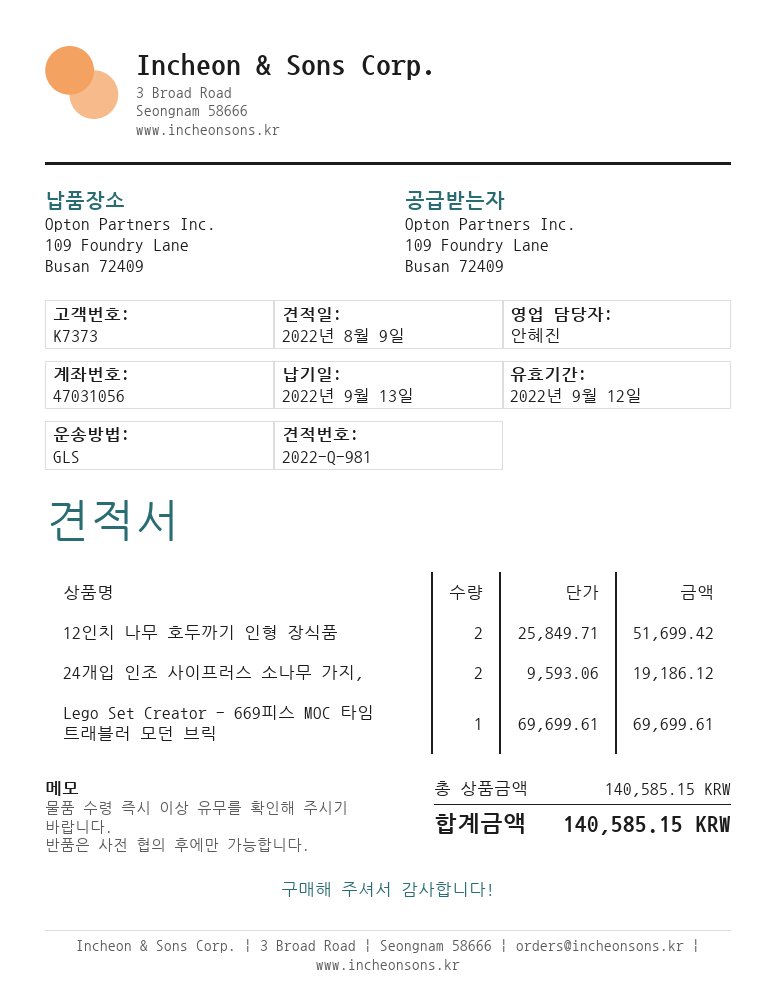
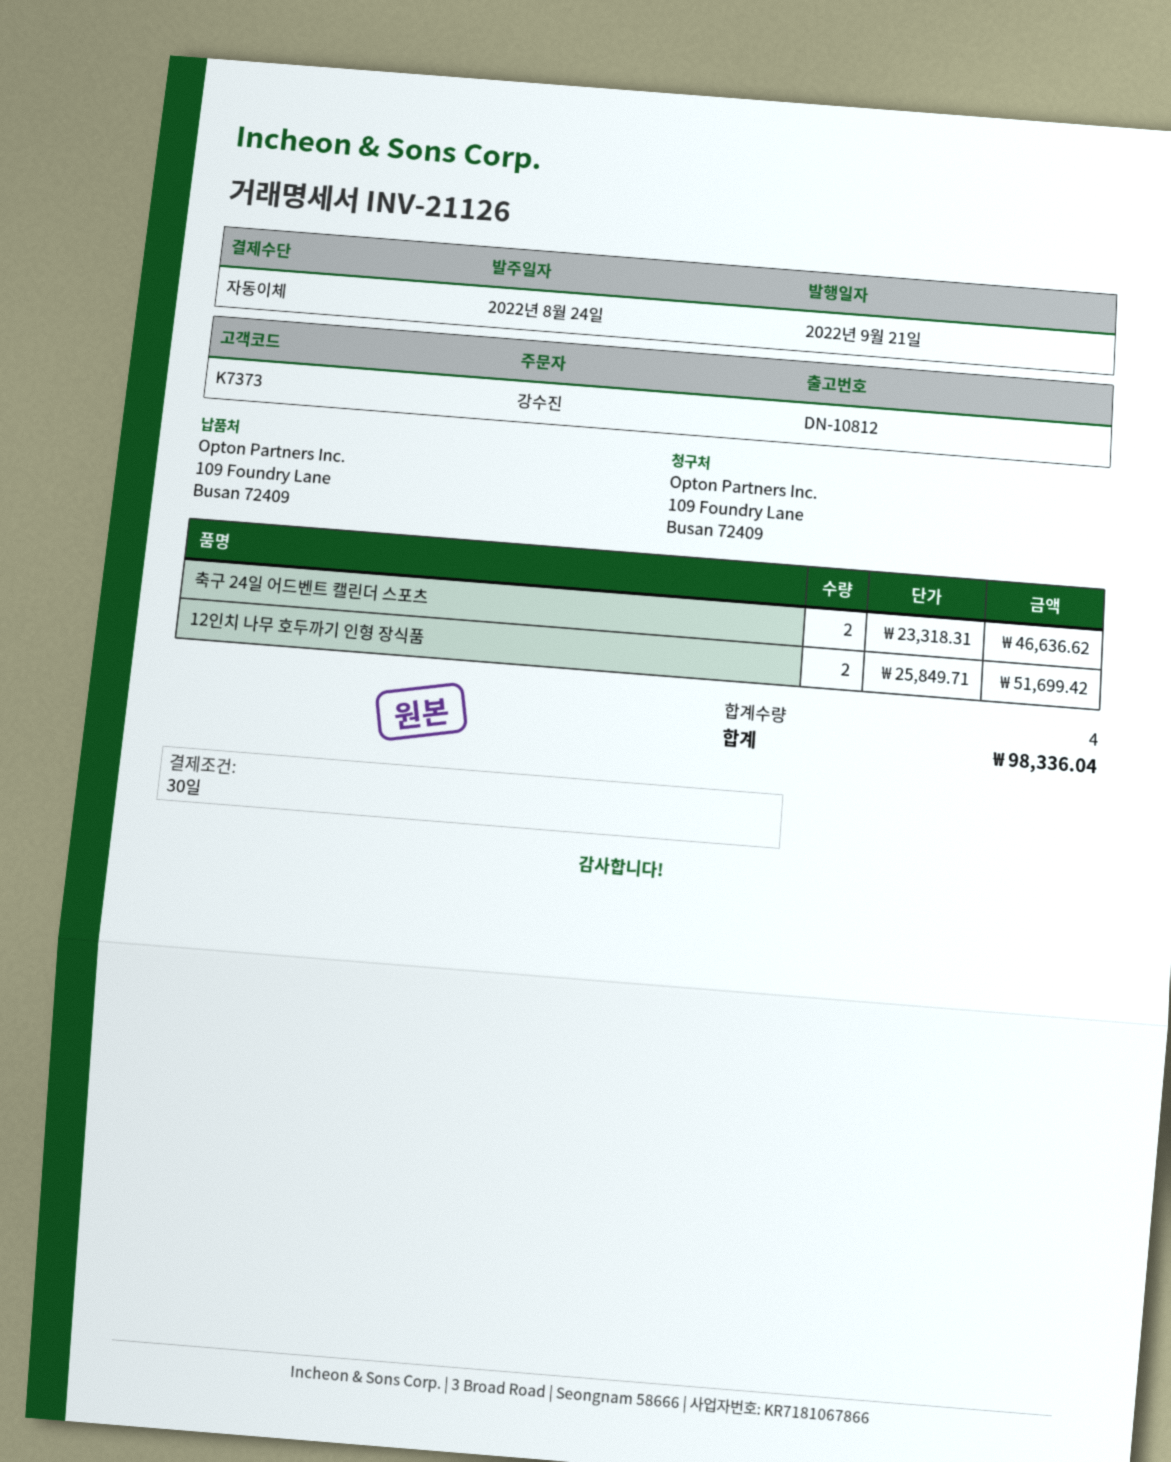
24개입 인조 사이프러스 소나무 가지,: 2 x 9593.06 = 19186.12 -> none
Lego Set Creator - 669피스 MOC 타임 트래블러 모던 브릭: 1 x 69699.61 = 69699.61 -> none
축구 24일 어드벤트 캘린더 스포츠: none -> 2 x 23318.31 = 46636.62
total: 140585.15 -> 98336.04

